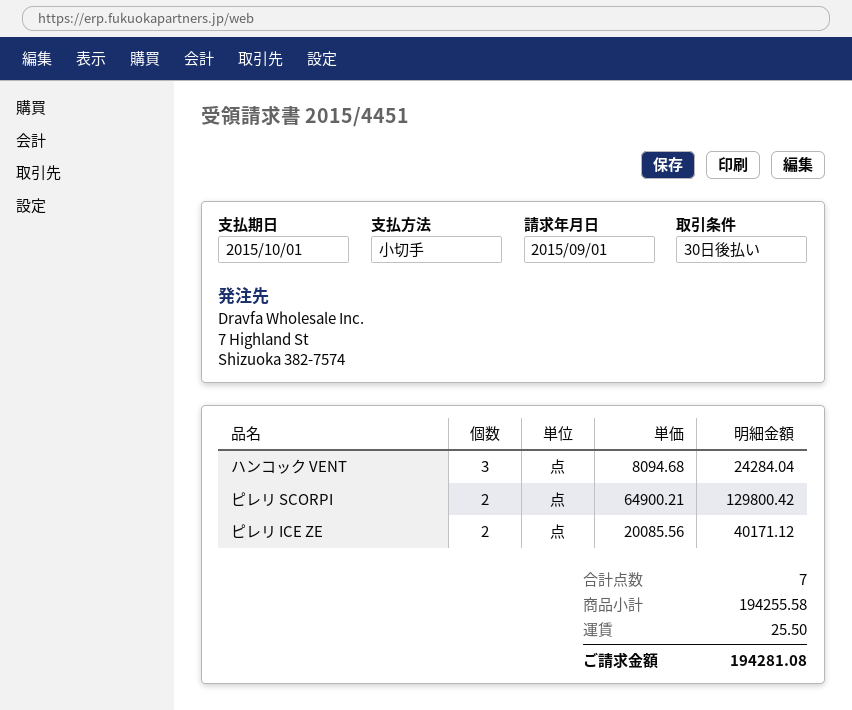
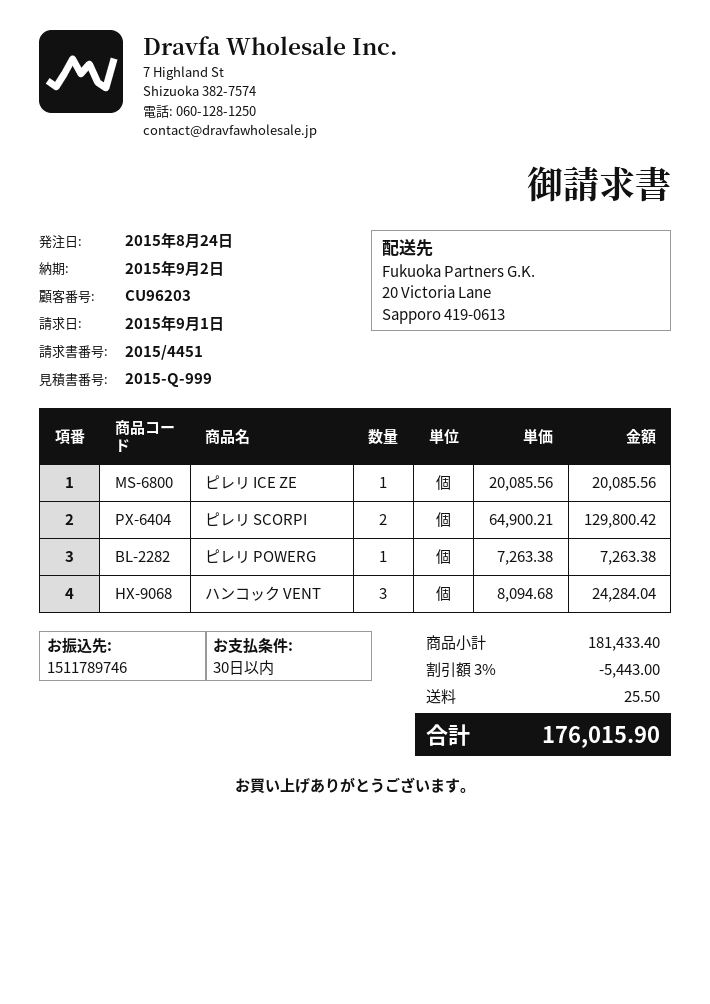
ピレリ ICE ZE: 2 x 20085.56 = 40171.12 -> 1 x 20085.56 = 20085.56
ピレリ POWERG: none -> 1 x 7263.38 = 7263.38
subtotal: 194255.58 -> 181433.40
discount: none -> 3% = 5443.00
total: 194281.08 -> 176015.90

